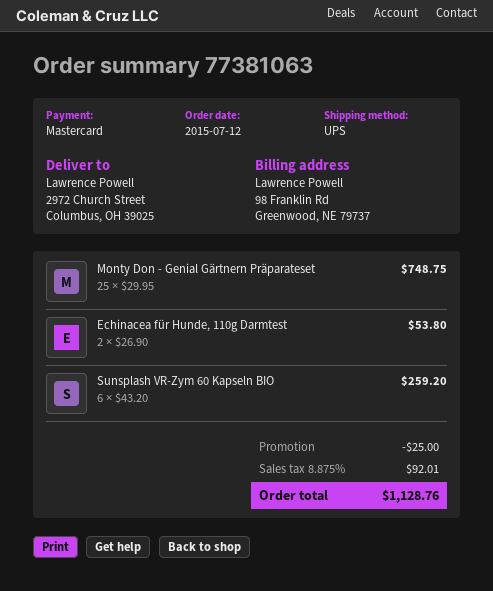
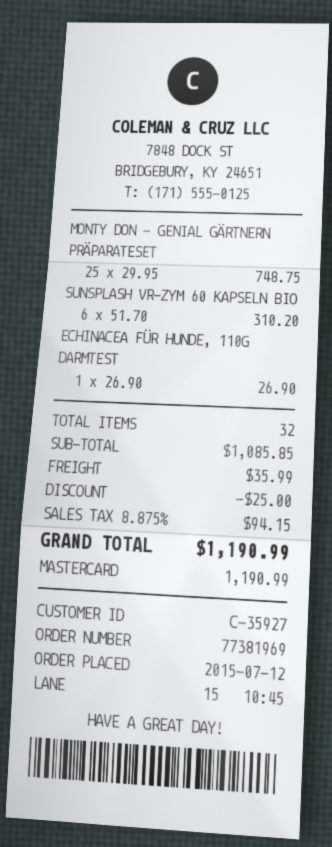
order number: 77381063 -> 77381969
Echinacea für Hunde, 110g Darmtest: 2 x 26.90 = 53.80 -> 1 x 26.90 = 26.90
Sunsplash VR-Zym 60 Kapseln BIO: 6 x 43.20 = 259.20 -> 6 x 51.70 = 310.20
shipping: none -> 35.99
tax: 8.875% = 92.01 -> 8.875% = 94.15
total: 1128.76 -> 1190.99

